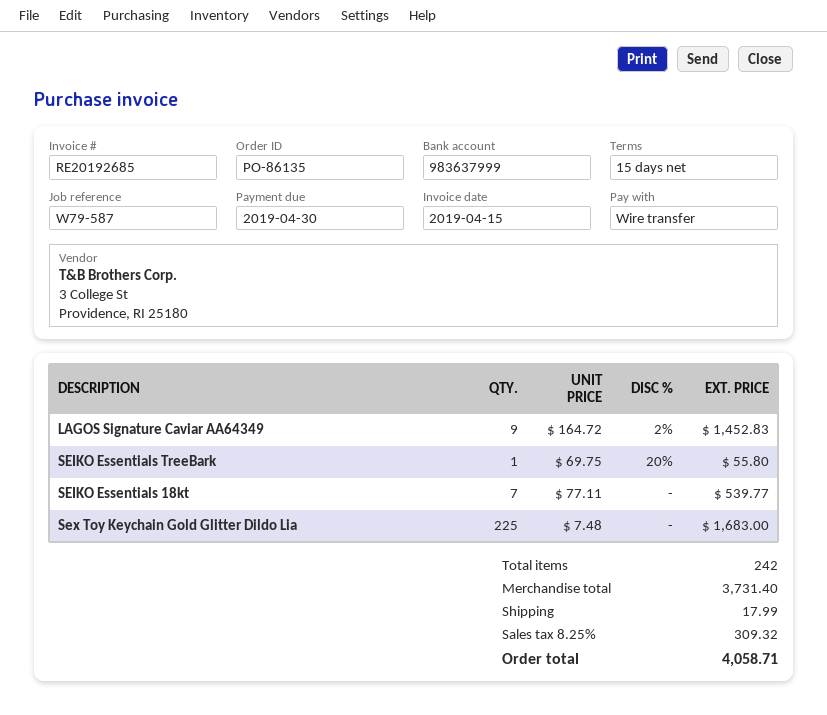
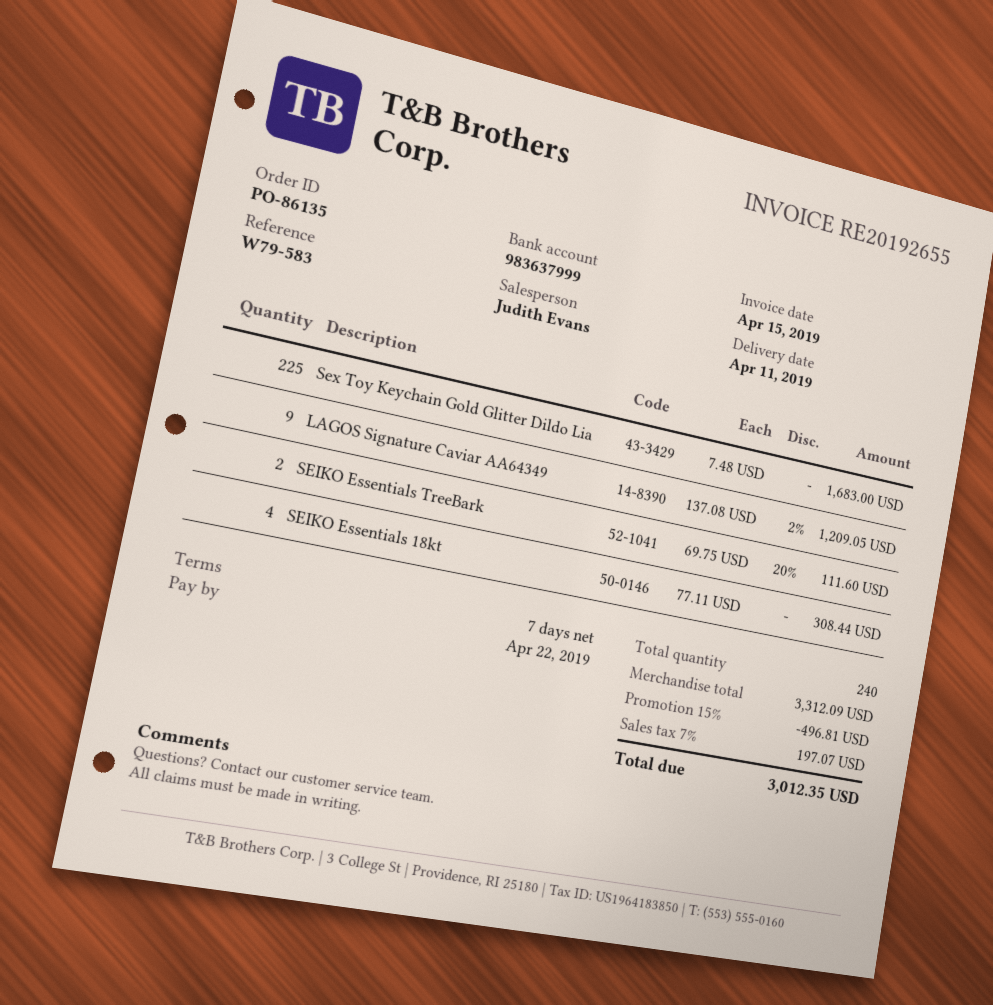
invoice number: RE20192685 -> RE20192655
payment terms: 15 days -> 7 days
due date: 2019-04-30 -> 2019-04-22
reference: W79-587 -> W79-583
LAGOS Signature Caviar AA64349: 9 x 164.72 - 2% = 1452.83 -> 9 x 137.08 - 2% = 1209.05
SEIKO Essentials TreeBark: 1 x 69.75 - 20% = 55.80 -> 2 x 69.75 - 20% = 111.60
SEIKO Essentials 18kt: 7 x 77.11 = 539.77 -> 4 x 77.11 = 308.44
total quantity: 242 -> 240
subtotal: 3731.40 -> 3312.09
discount: none -> 15% = 496.81
shipping: 17.99 -> none
tax: 8.25% = 309.32 -> 7% = 197.07
total: 4058.71 -> 3012.35

